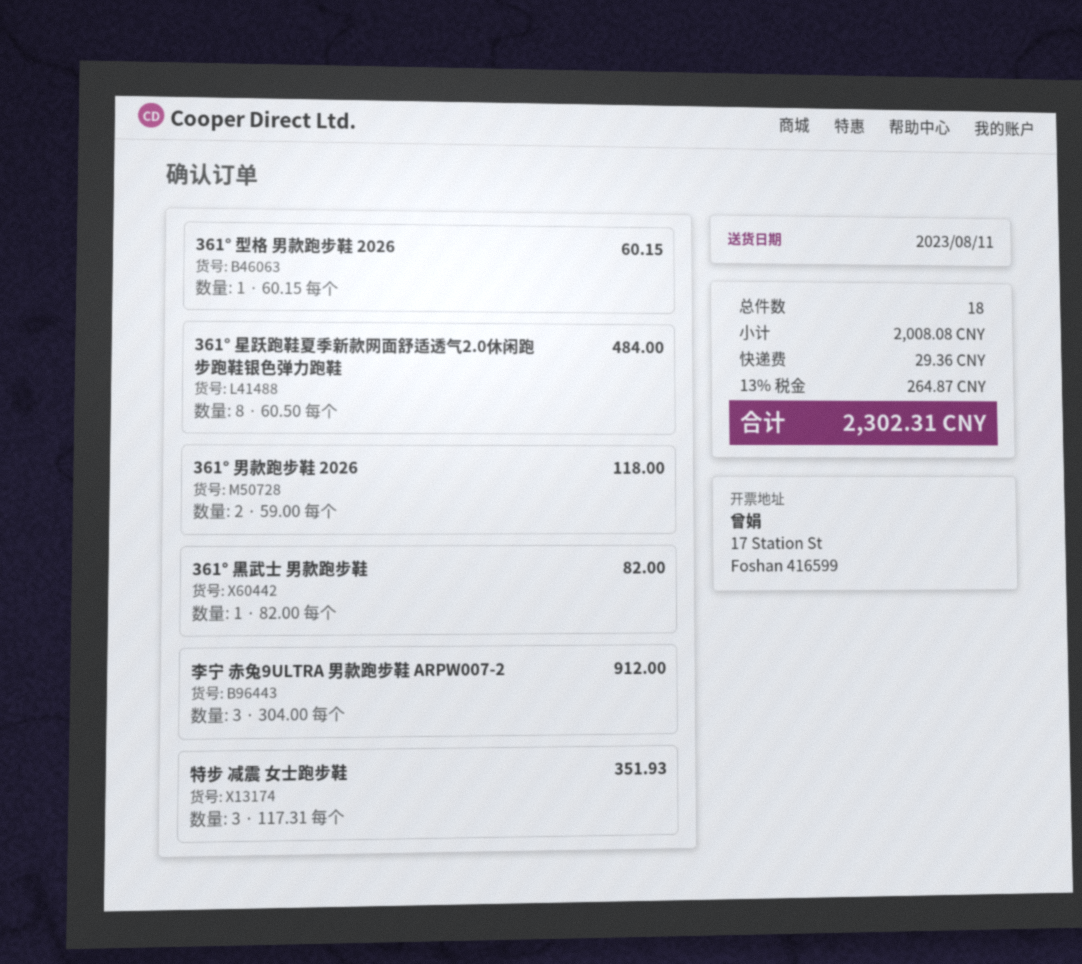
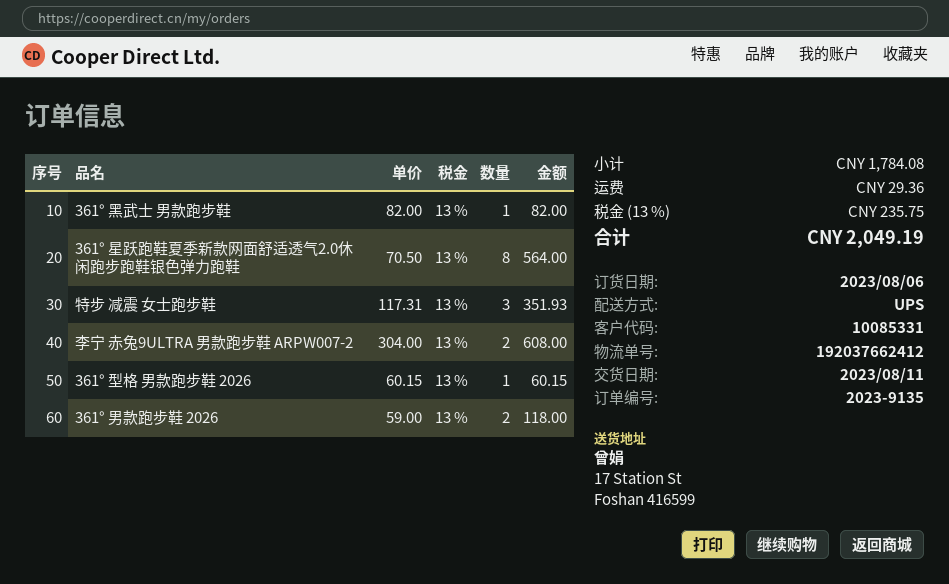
361° 星跃跑鞋夏季新款网面舒适透气2.0休闲跑步跑鞋银色弹力跑鞋: 8 x 60.50 = 484.00 -> 8 x 70.50 = 564.00
李宁 赤兔9ULTRA 男款跑步鞋 ARPW007-2: 3 x 304.00 = 912.00 -> 2 x 304.00 = 608.00
subtotal: 2008.08 -> 1784.08
tax: 13% = 264.87 -> 13% = 235.75
total: 2302.31 -> 2049.19

